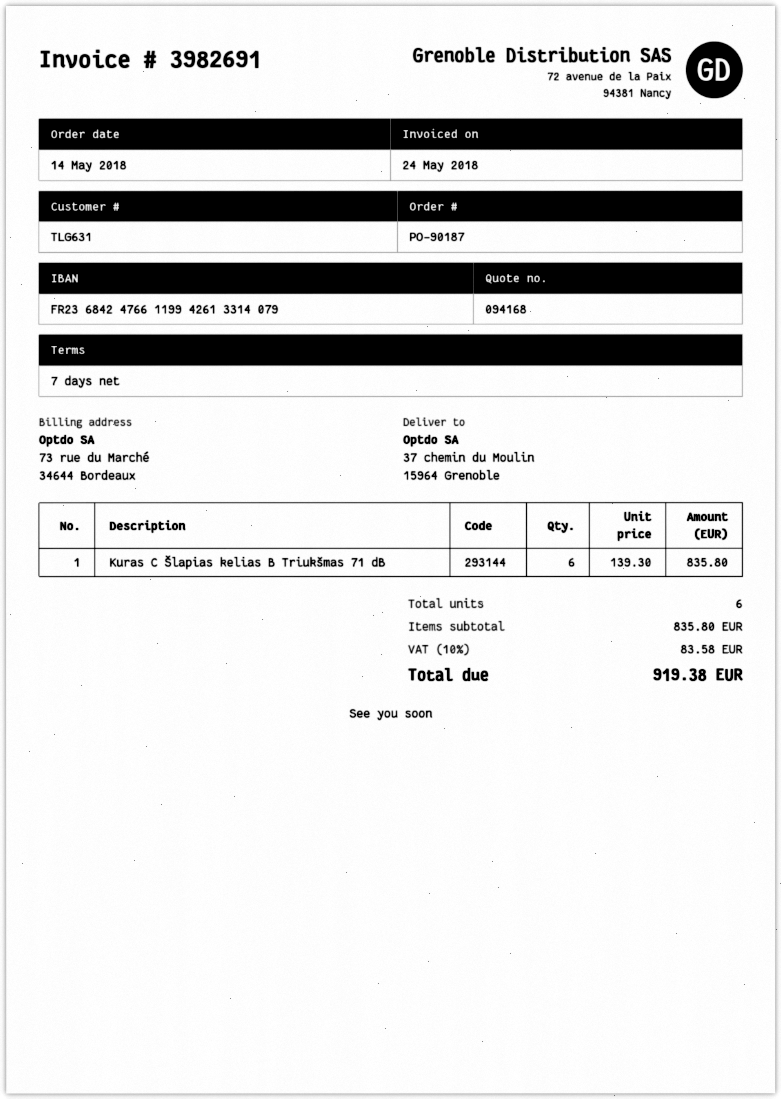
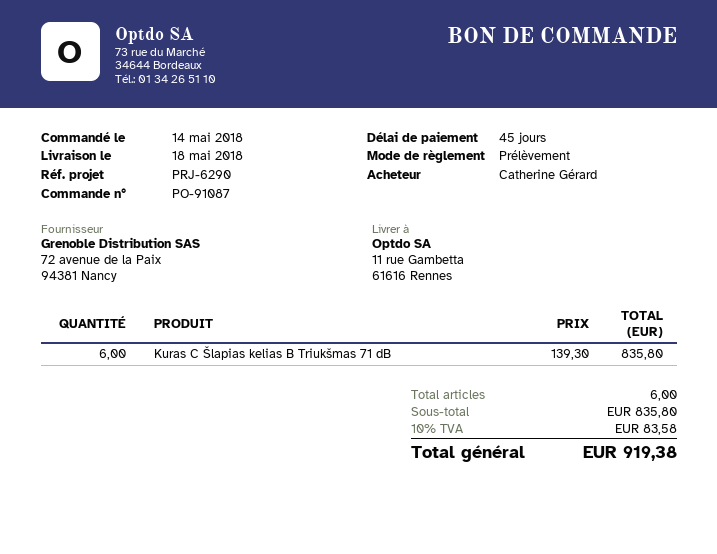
order number: PO-90187 -> PO-91087
payment terms: 7 days -> 45 days
ship to: 37 chemin du Moulin, 15964 Grenoble -> 11 rue Gambetta, 61616 Rennes

